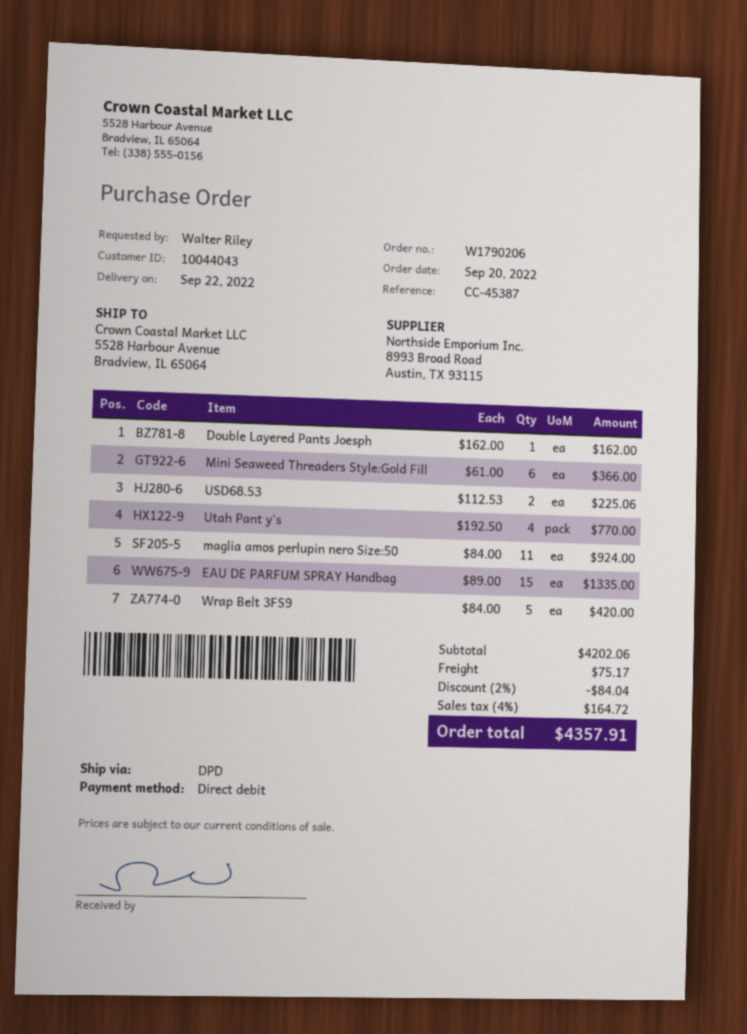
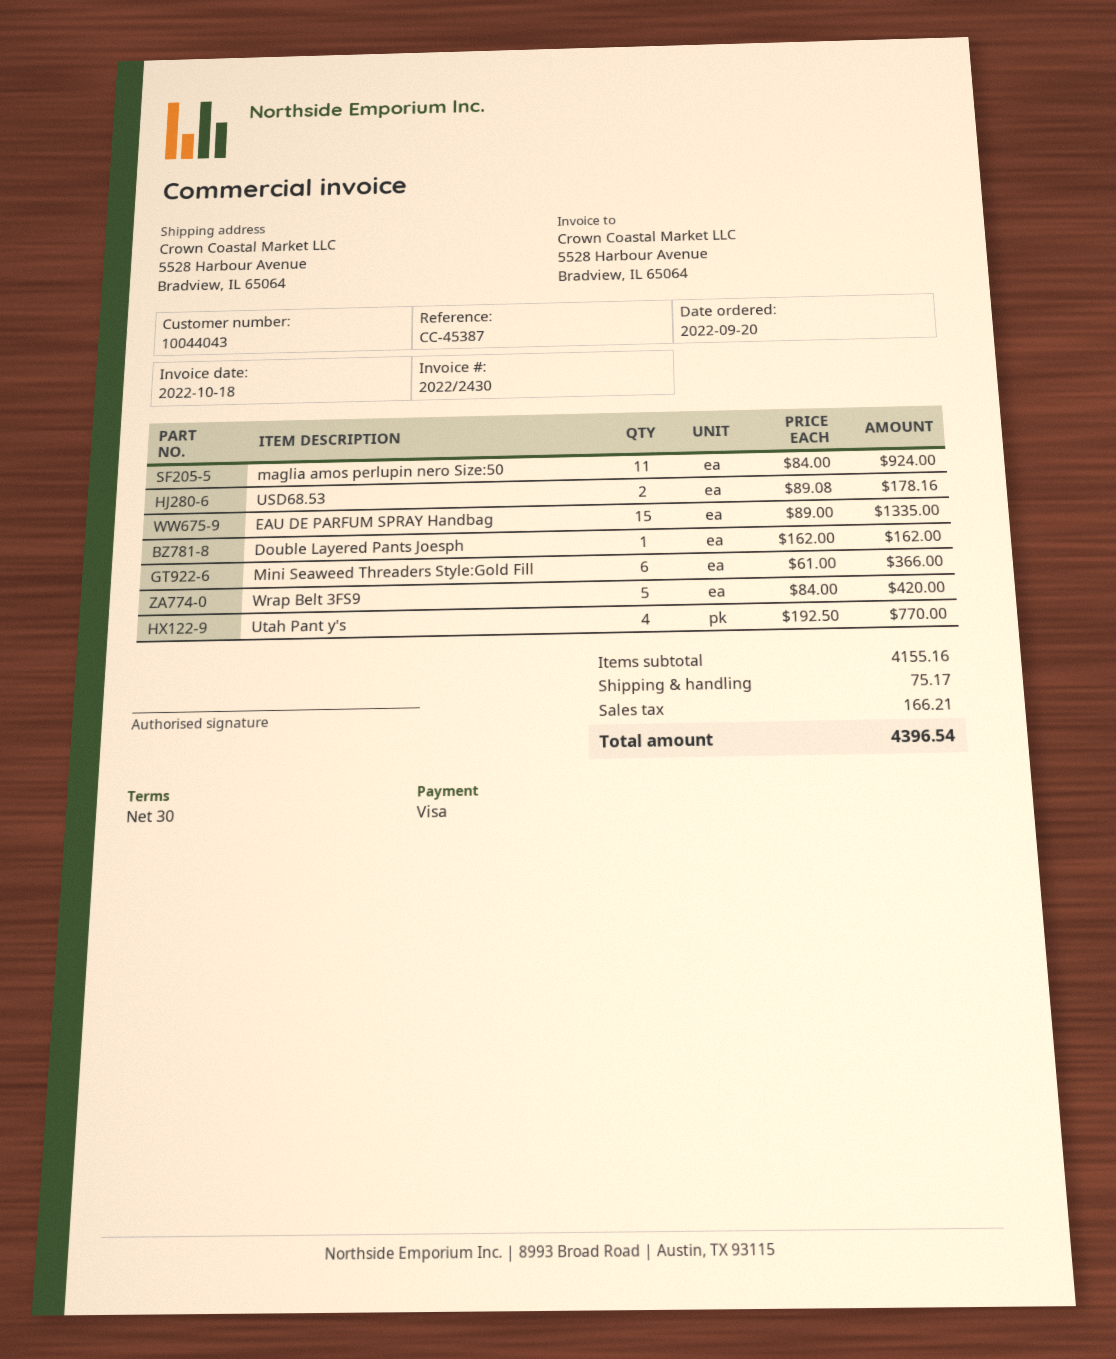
payment method: direct debit -> Visa
USD68.53: 2 x 112.53 = 225.06 -> 2 x 89.08 = 178.16
subtotal: 4202.06 -> 4155.16
discount: 2% = 84.04 -> none
tax: 164.72 -> 166.21
total: 4357.91 -> 4396.54

